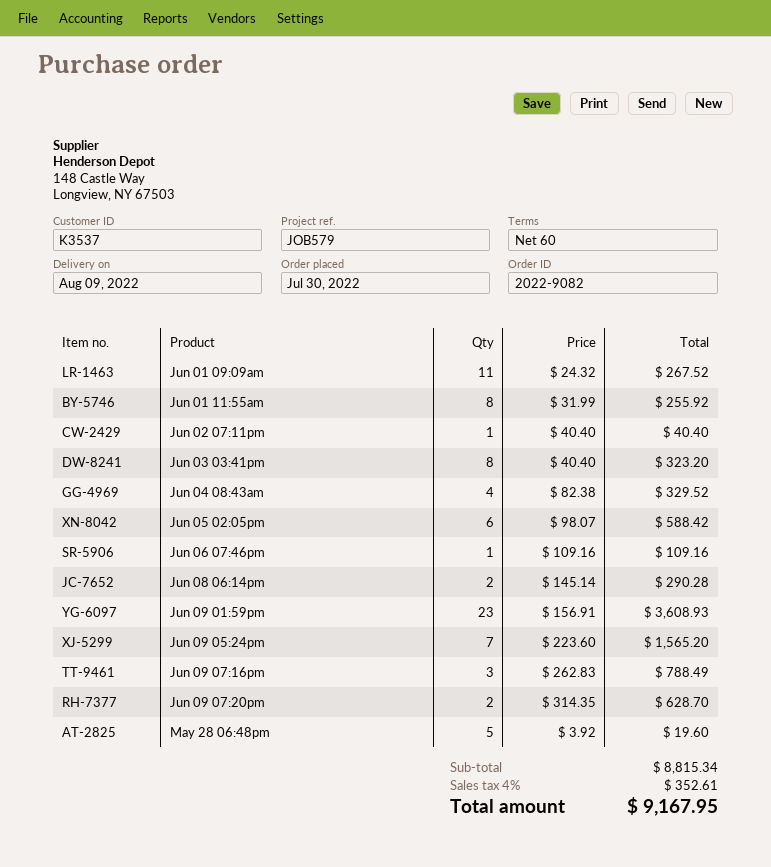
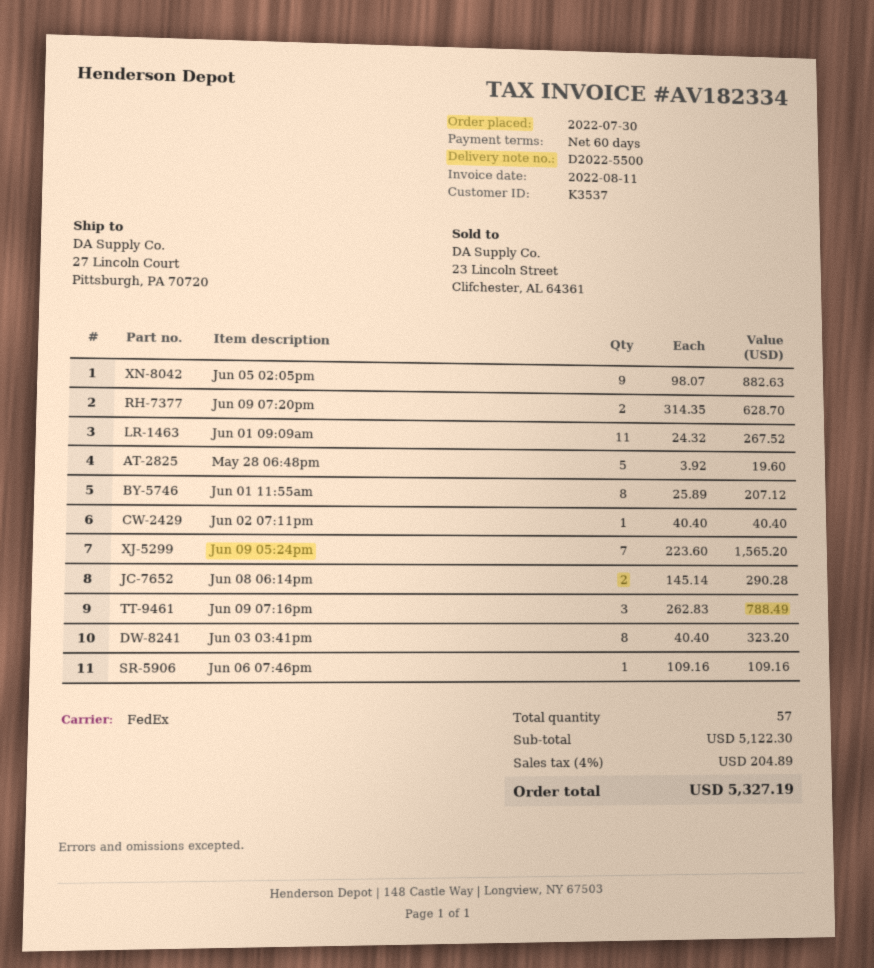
Jun 01 11:55am: 8 x 31.99 = 255.92 -> 8 x 25.89 = 207.12
Jun 04 08:43am: 4 x 82.38 = 329.52 -> none
Jun 05 02:05pm: 6 x 98.07 = 588.42 -> 9 x 98.07 = 882.63
Jun 09 01:59pm: 23 x 156.91 = 3608.93 -> none
subtotal: 8815.34 -> 5122.30
tax: 4% = 352.61 -> 4% = 204.89
total: 9167.95 -> 5327.19

